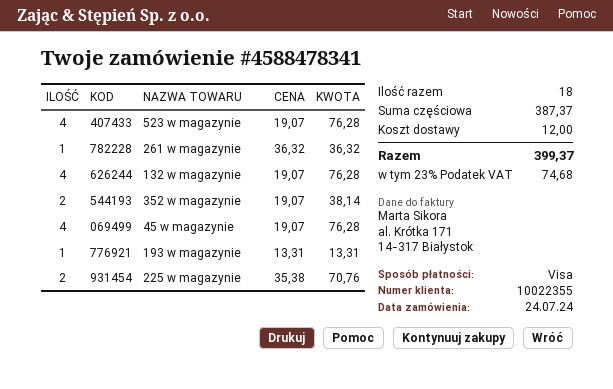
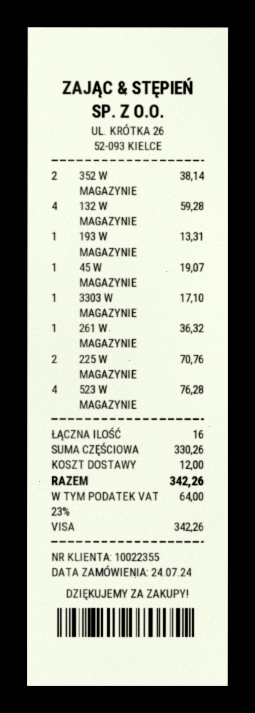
132 w magazynie: 4 for 76.28 -> 4 for 59.28
45 w magazynie: 4 for 76.28 -> 1 for 19.07
3303 W MAGAZYNIE: none -> 1 for 17.10
total quantity: 18 -> 16
subtotal: 387.37 -> 330.26
tax: 23% = 74.68 -> 23% = 64.00
total: 399.37 -> 342.26

